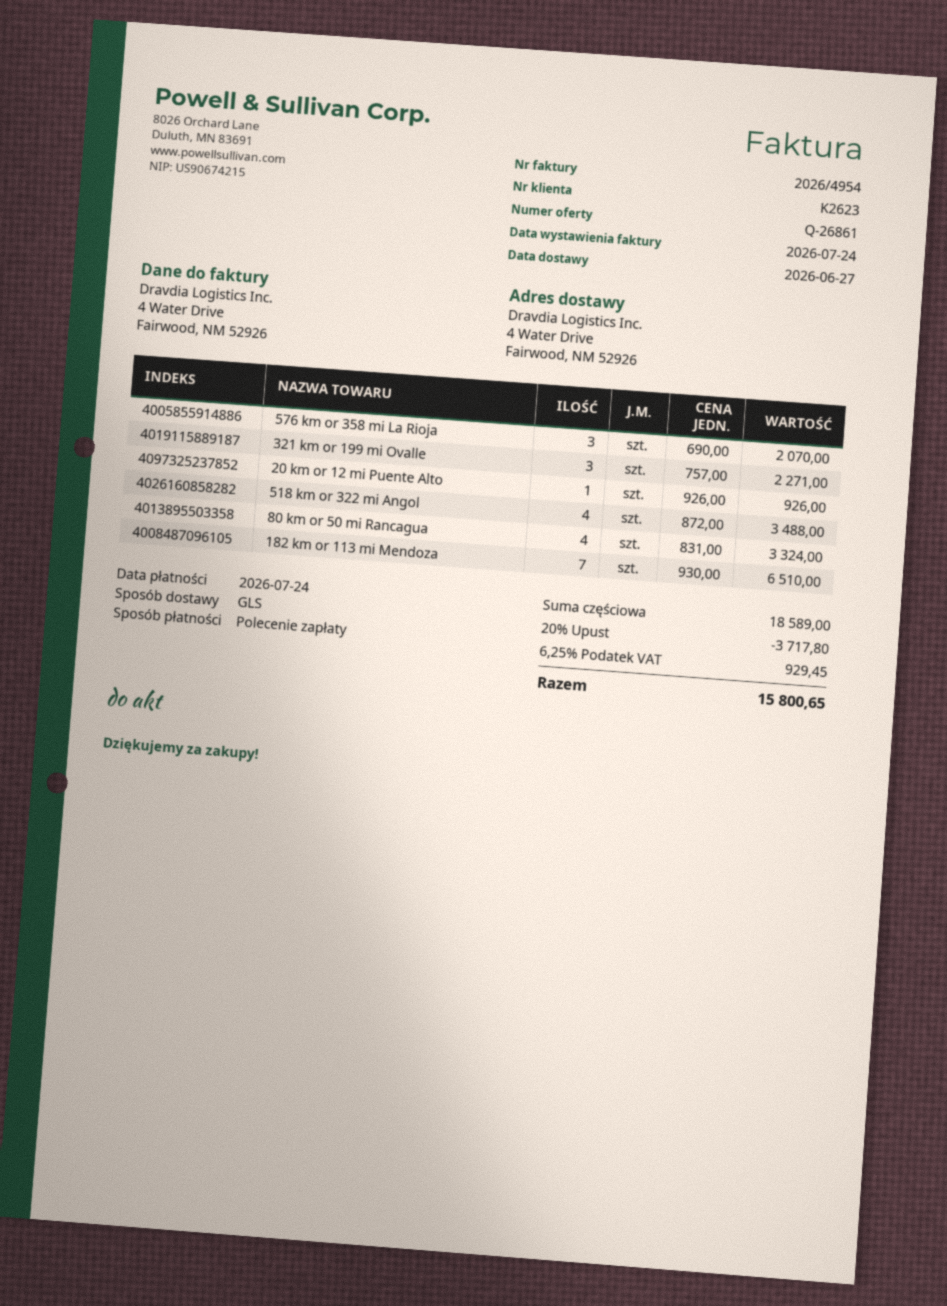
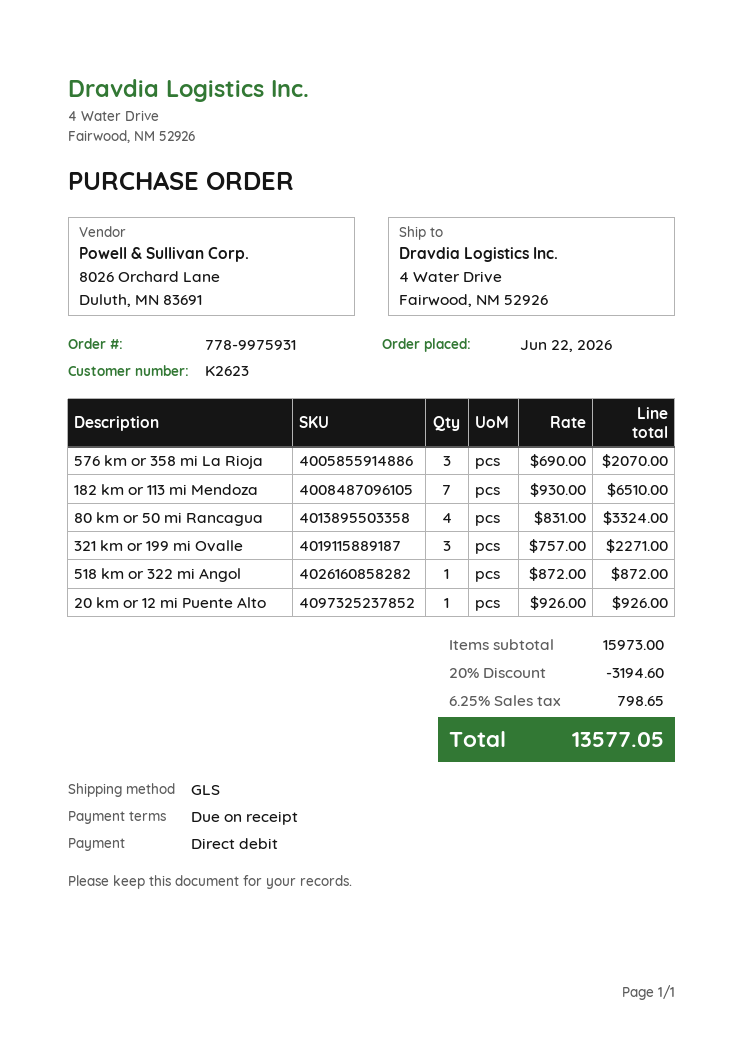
518 km or 322 mi Angol: 4 x 872.00 = 3488.00 -> 1 x 872.00 = 872.00
subtotal: 18589.00 -> 15973.00
discount: 20% = 3717.80 -> 20% = 3194.60
tax: 6.25% = 929.45 -> 6.25% = 798.65
total: 15800.65 -> 13577.05

